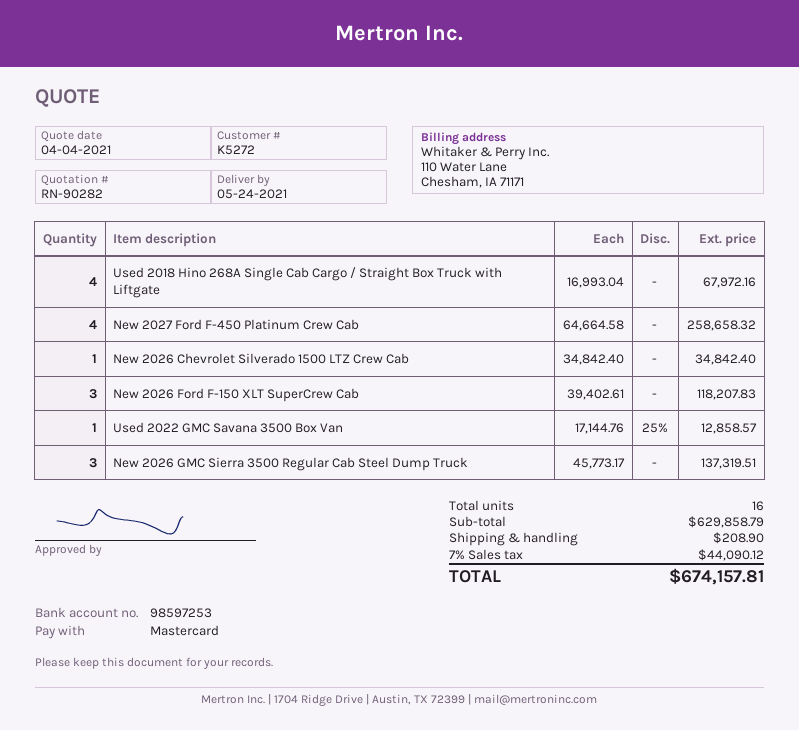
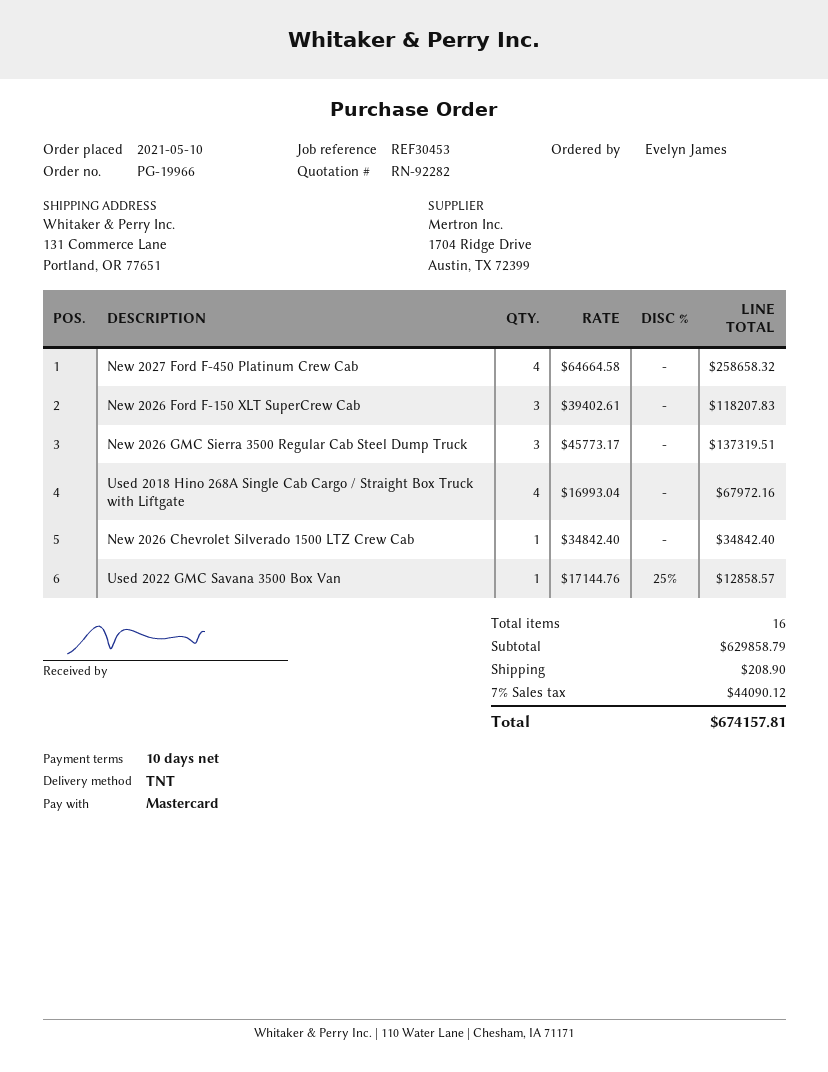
quote number: RN-90282 -> RN-92282

